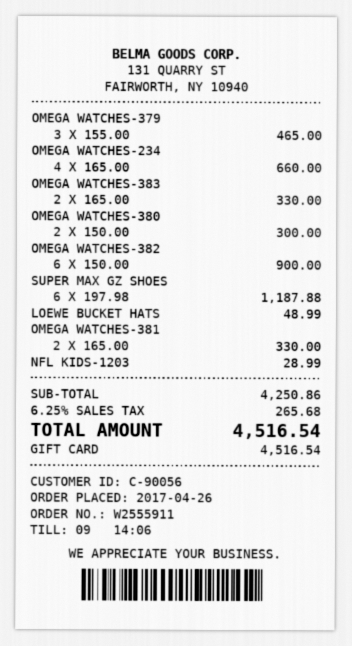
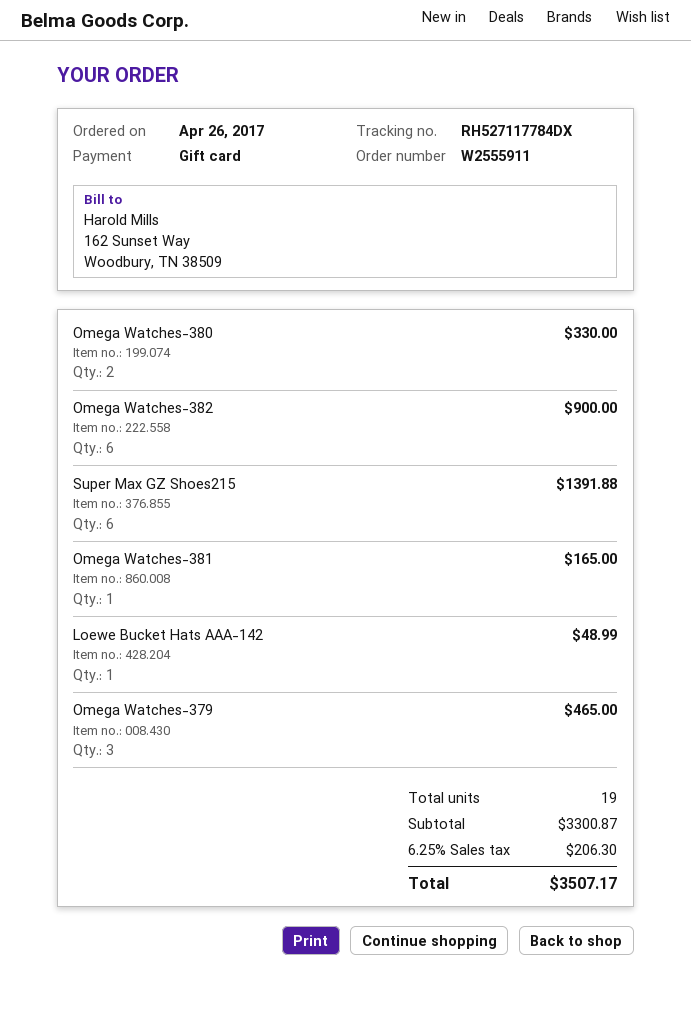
OMEGA WATCHES-234: 4 for 660.00 -> none
OMEGA WATCHES-383: 2 for 330.00 -> none
OMEGA WATCHES-380: 2 for 300.00 -> 2 for 330.00
SUPER MAX GZ SHOES: 6 for 1187.88 -> 6 for 1391.88
OMEGA WATCHES-381: 2 for 330.00 -> 1 for 165.00
NFL KIDS-1203: 1 for 28.99 -> none
subtotal: 4250.86 -> 3300.87
tax: 6.25% = 265.68 -> 6.25% = 206.30
total: 4516.54 -> 3507.17

